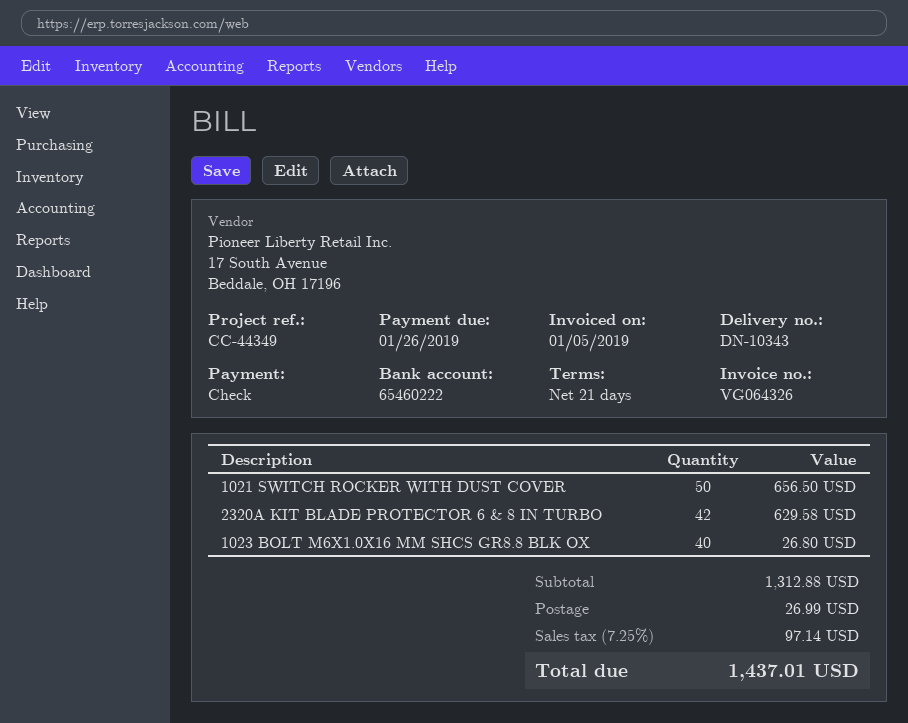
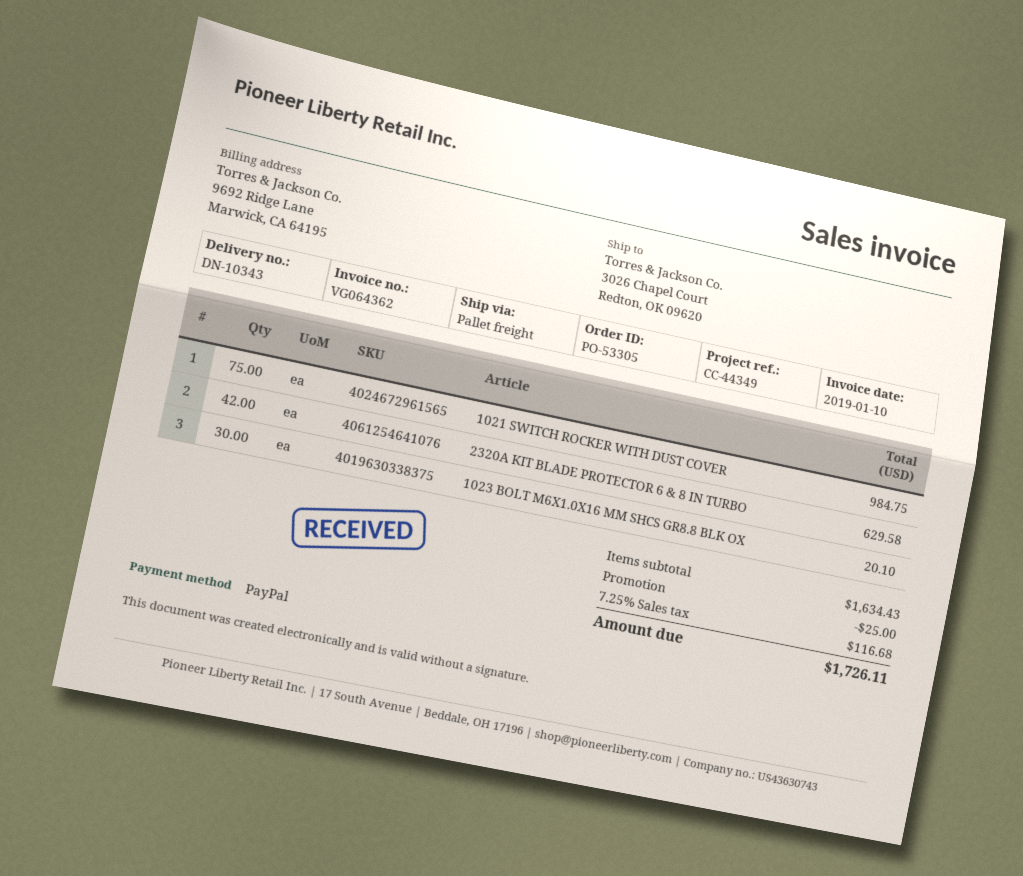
invoice number: VG064326 -> VG064362
invoice date: 2019-01-05 -> 2019-01-10
payment method: cheque -> PayPal
1021 SWITCH ROCKER WITH DUST COVER: 50 for 656.50 -> 75 for 984.75
1023 BOLT M6X1.0X16 MM SHCS GR8.8 BLK OX: 40 for 26.80 -> 30 for 20.10
subtotal: 1312.88 -> 1634.43
discount: none -> 25.00
shipping: 26.99 -> none
tax: 7.25% = 97.14 -> 7.25% = 116.68
total: 1437.01 -> 1726.11

